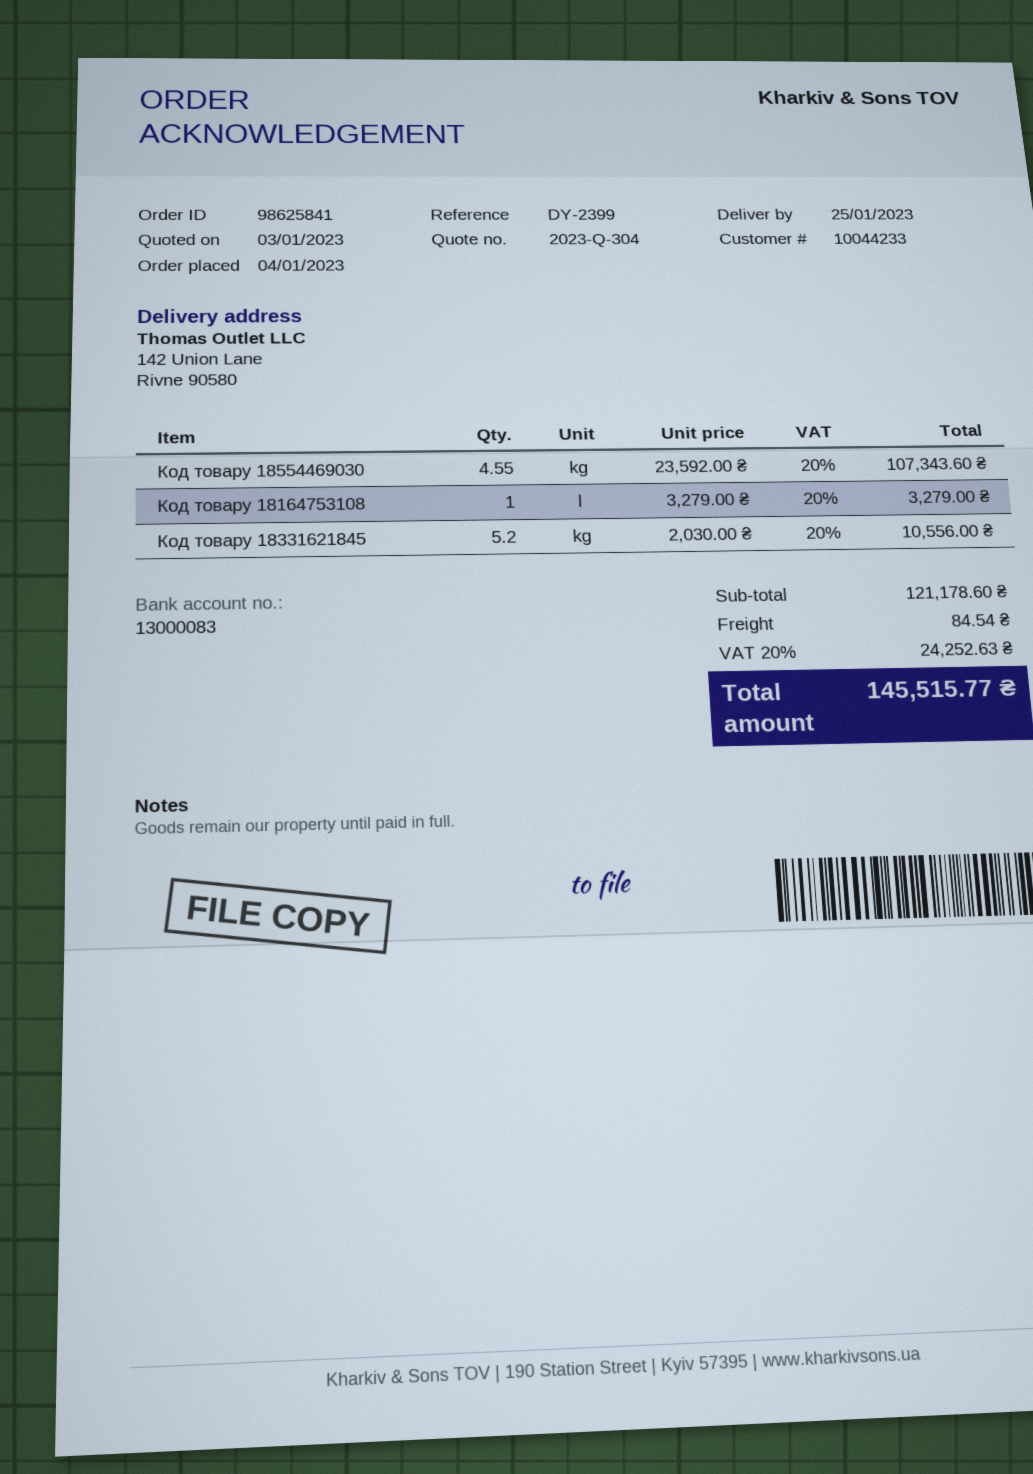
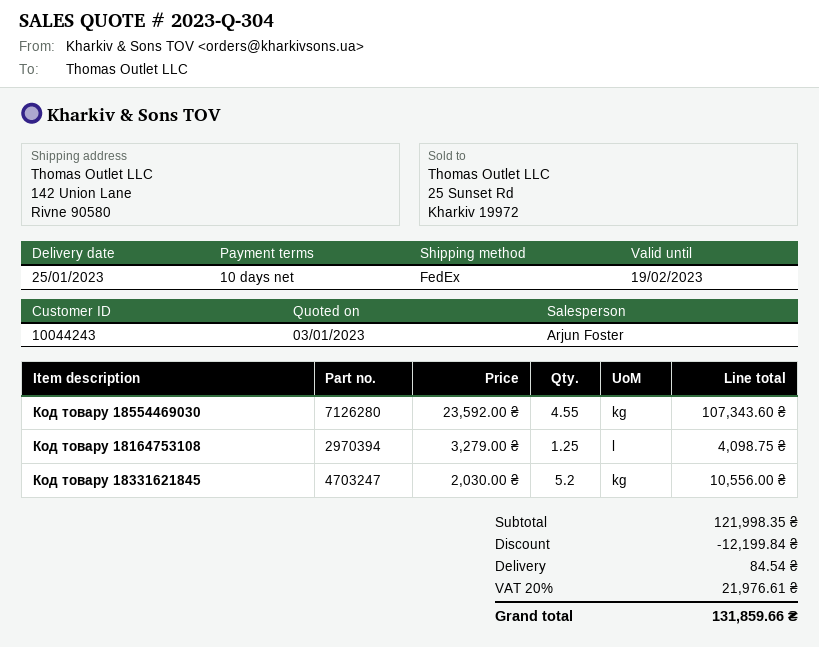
customer number: 10044233 -> 10044243
Код товару 18164753108: 1 x 3279.00 = 3279.00 -> 1.25 x 3279.00 = 4098.75
subtotal: 121178.60 -> 121998.35
discount: none -> 12199.84
tax: 20% = 24252.63 -> 20% = 21976.61
total: 145515.77 -> 131859.66

